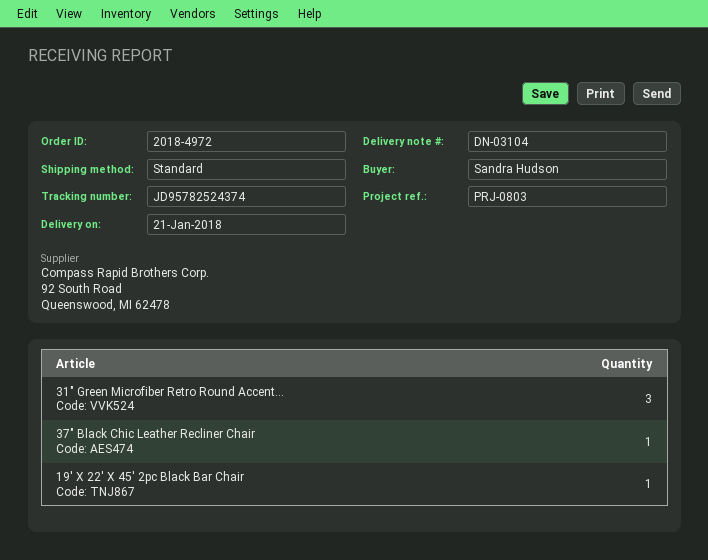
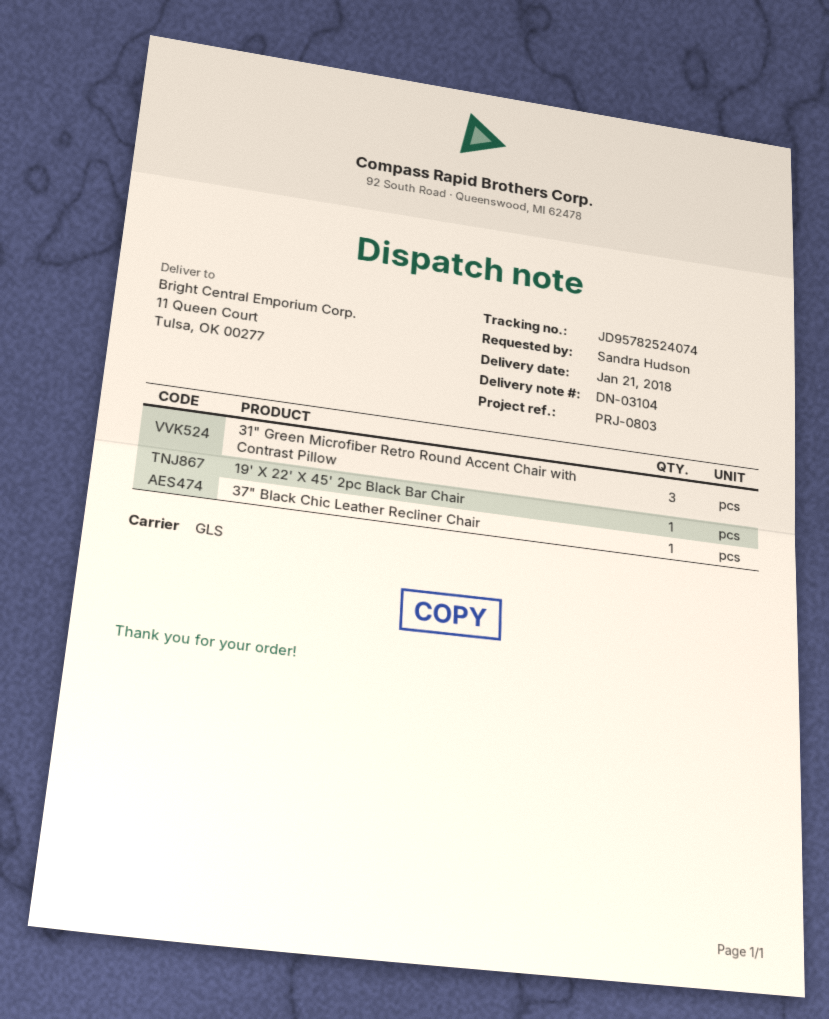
shipping method: standard -> GLS
tracking number: JD95782524374 -> JD95782524074

